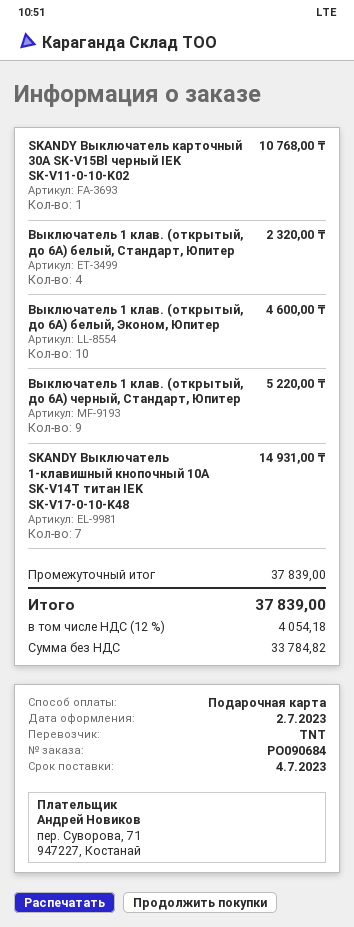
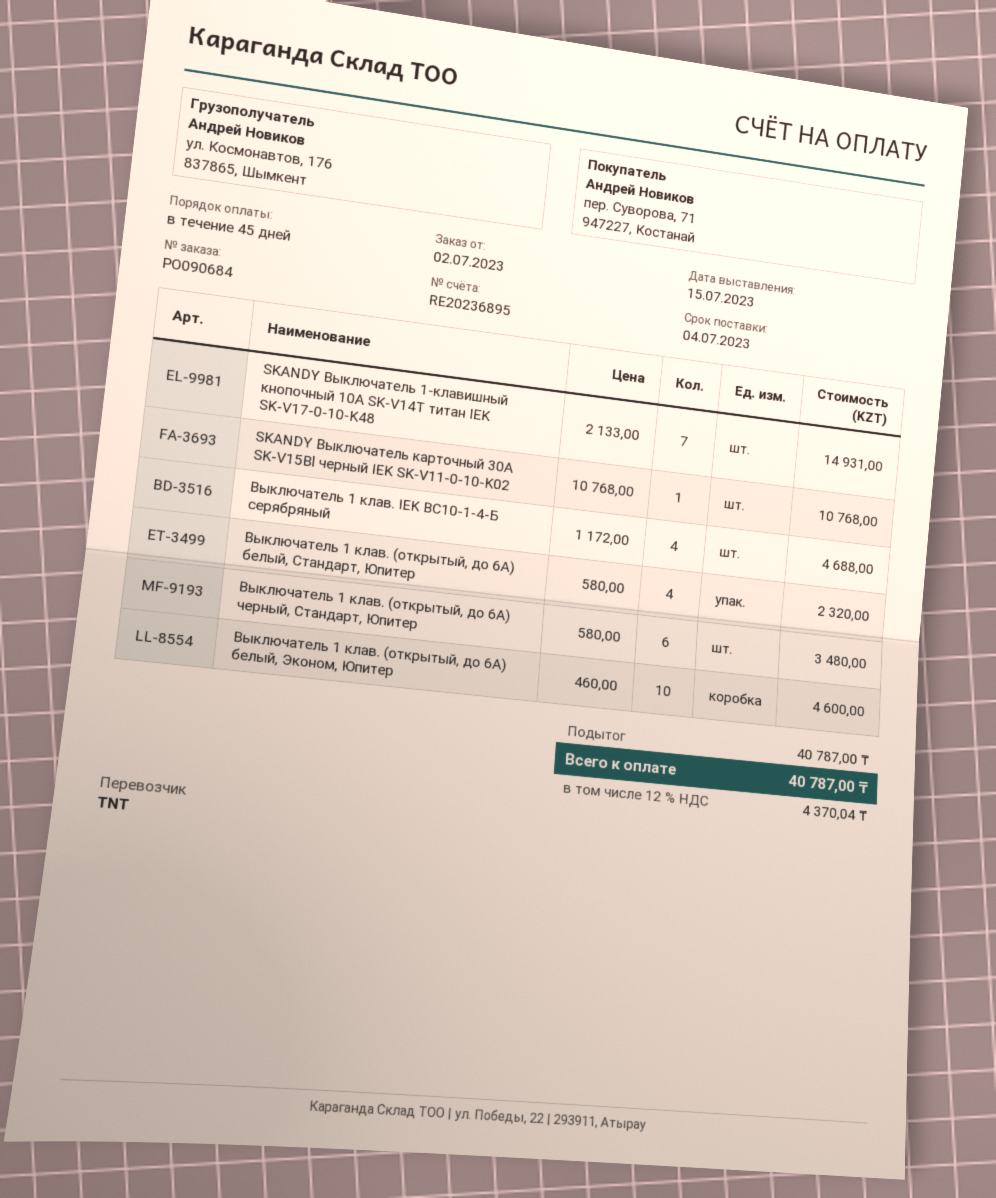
Выключатель 1 клав. (открытый, до 6А) черный, Стандарт, Юпитер: 9 for 5220.00 -> 6 for 3480.00
Выключатель 1 клав. IEK ВС10-1-4-Б серябряный: none -> 4 for 4688.00
subtotal: 37839.00 -> 40787.00
tax: 12% = 4054.18 -> 12% = 4370.04
total: 37839.00 -> 40787.00

